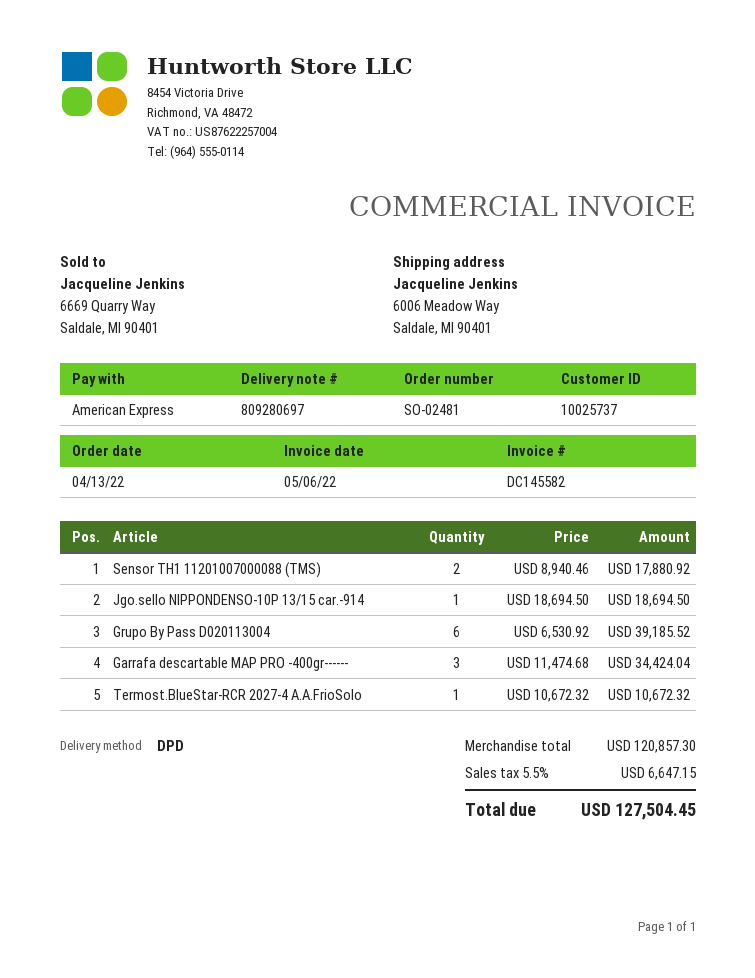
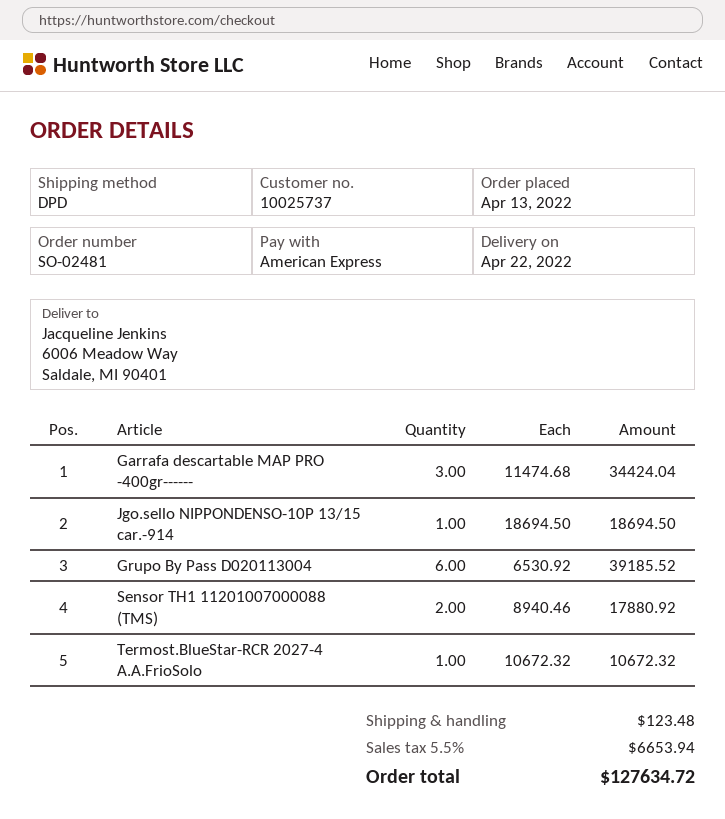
shipping: none -> 123.48
tax: 5.5% = 6647.15 -> 5.5% = 6653.94
total: 127504.45 -> 127634.72

